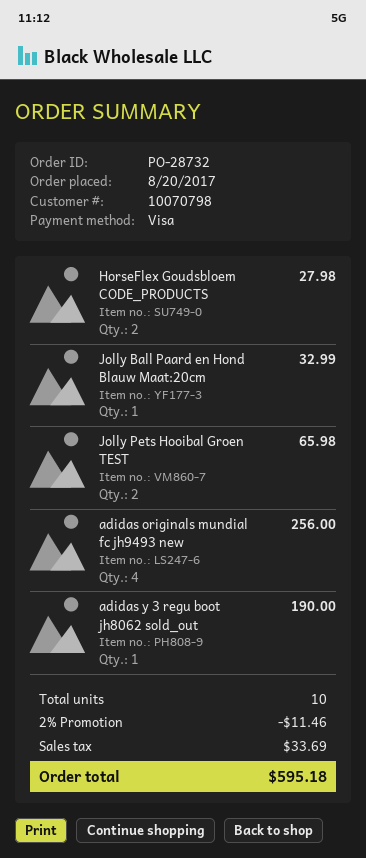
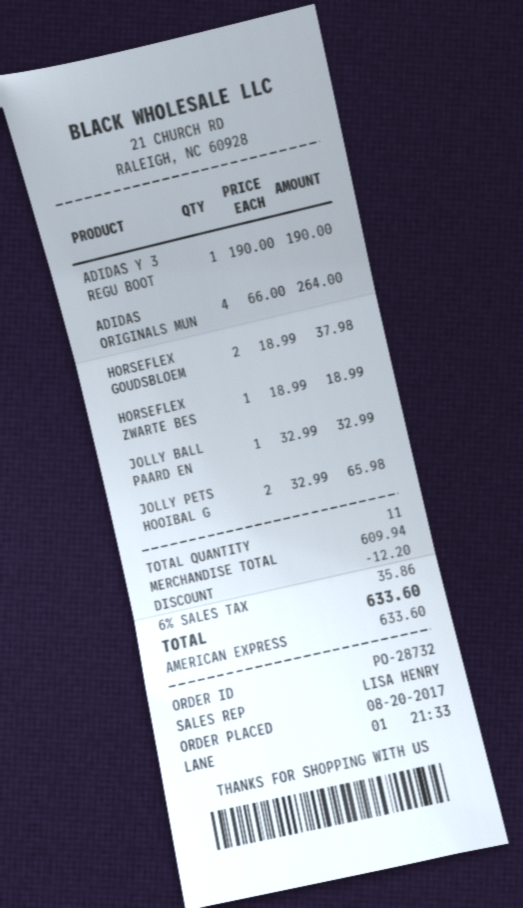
payment method: Visa -> American Express
HorseFlex Goudsbloem CODE_PRODUCTS: 2 for 27.98 -> 2 for 37.98
adidas originals mundial fc jh9493 new: 4 for 256.00 -> 4 for 264.00
HORSEFLEX ZWARTE BES: none -> 1 for 18.99
total quantity: 10 -> 11
discount: 11.46 -> 12.20
tax: 33.69 -> 35.86
total: 595.18 -> 633.60

